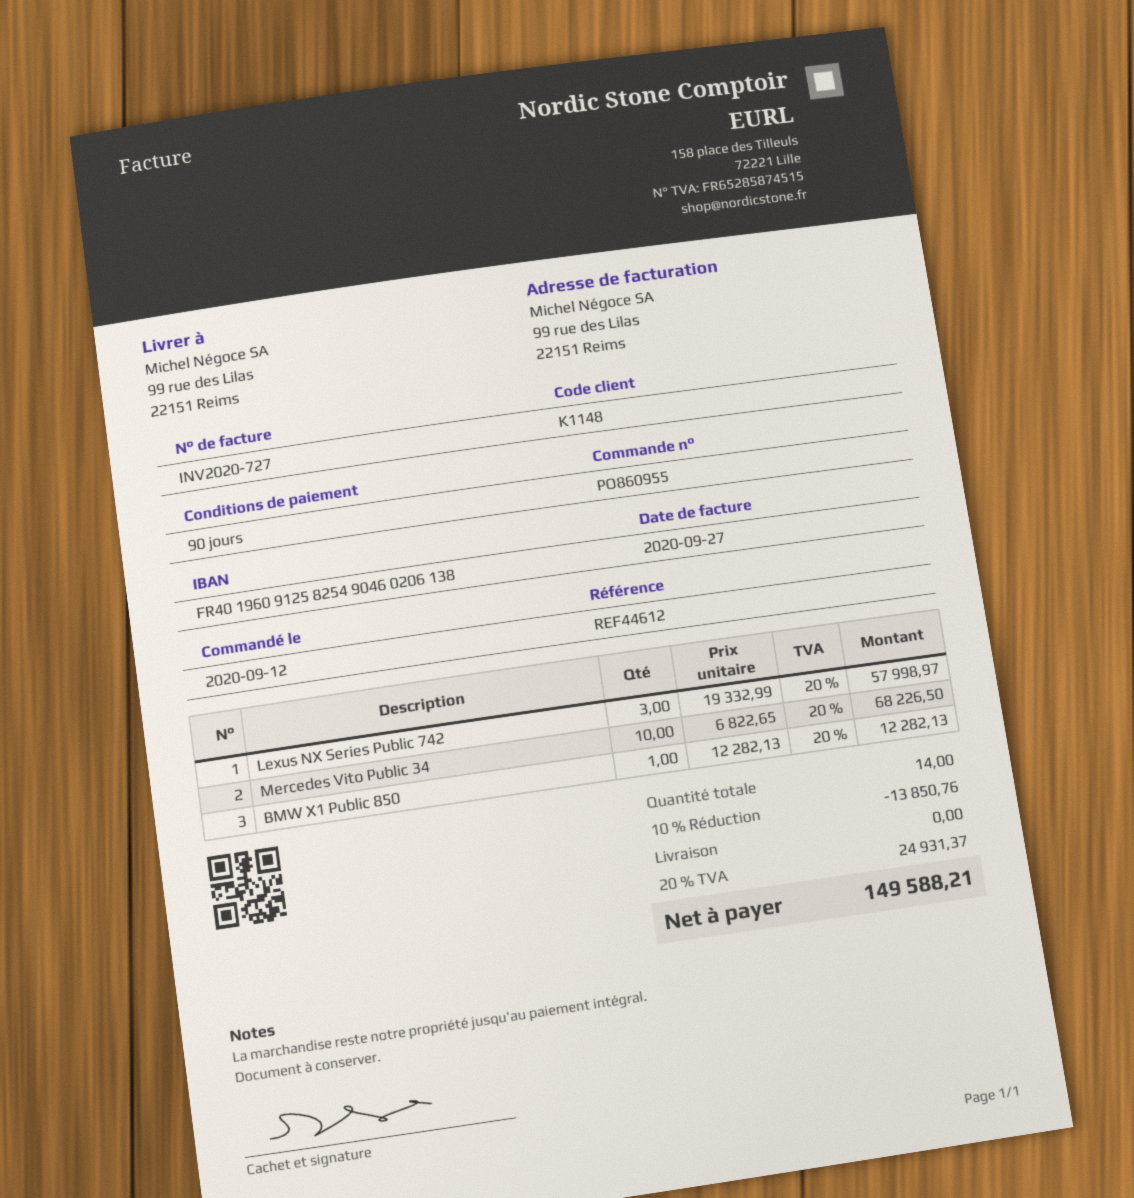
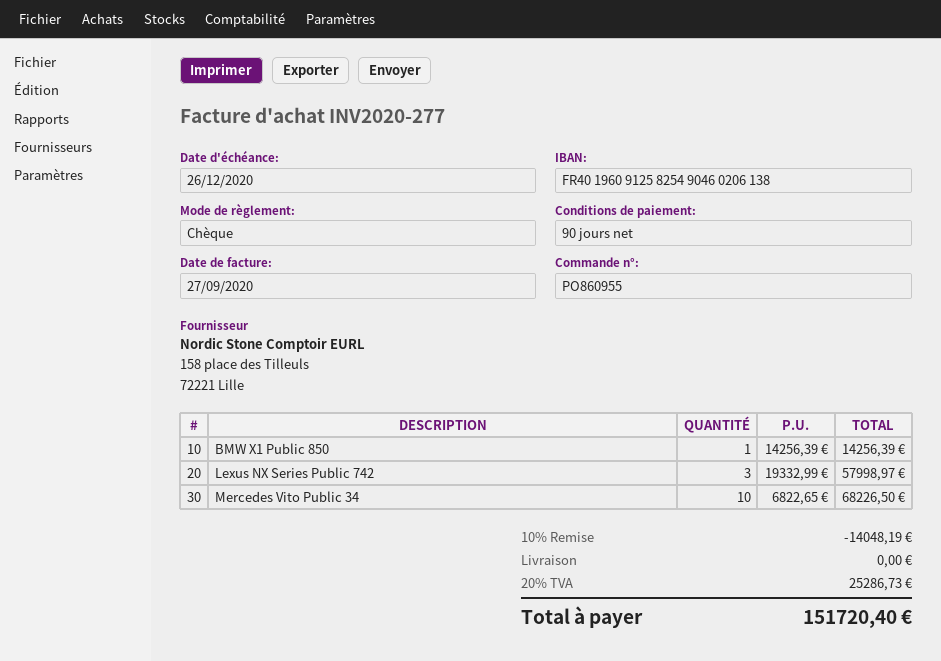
invoice number: INV2020-727 -> INV2020-277
BMW X1 Public 850: 1 x 12282.13 = 12282.13 -> 1 x 14256.39 = 14256.39
discount: 10% = 13850.76 -> 10% = 14048.19
tax: 20% = 24931.37 -> 20% = 25286.73
total: 149588.21 -> 151720.40

